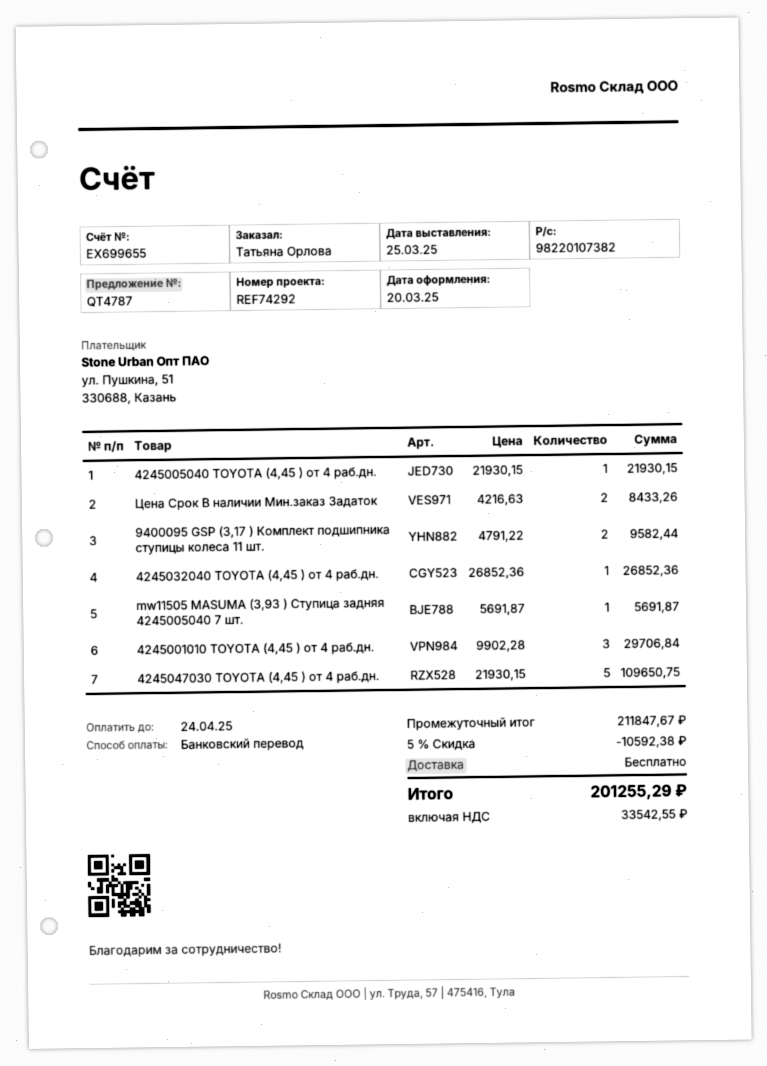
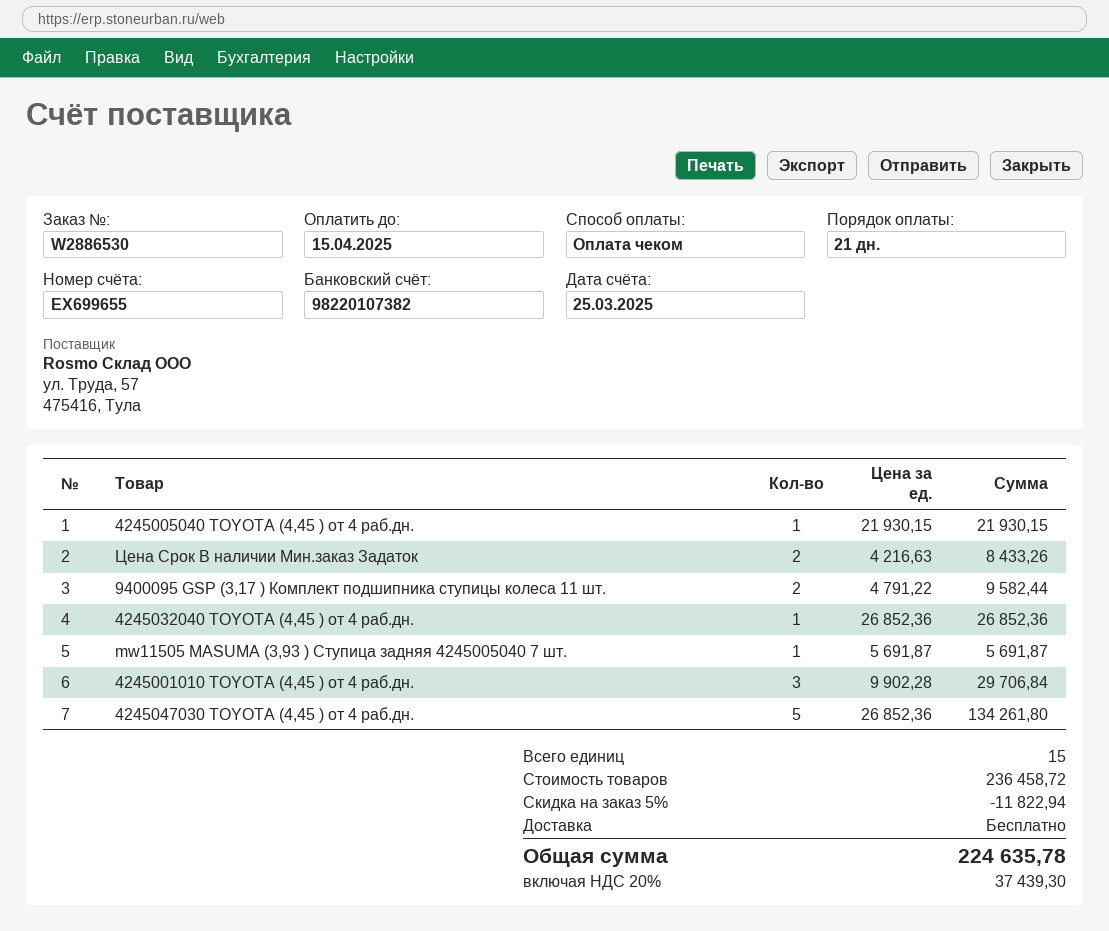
due date: 2025-04-24 -> 2025-04-15
payment method: bank transfer -> cheque
4245047030 TOYOTA (4,45 ) от 4 раб.дн.: 5 x 21930.15 = 109650.75 -> 5 x 26852.36 = 134261.80
subtotal: 211847.67 -> 236458.72
discount: 5% = 10592.38 -> 5% = 11822.94
tax: 33542.55 -> 37439.30
total: 201255.29 -> 224635.78

